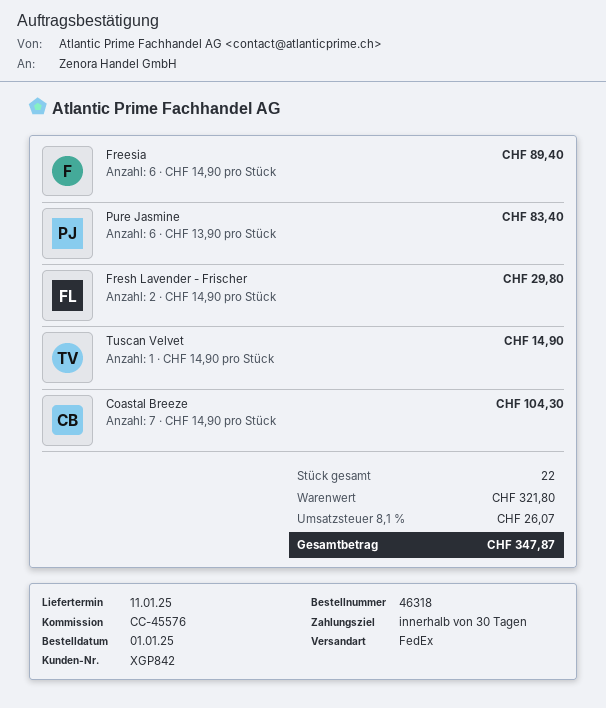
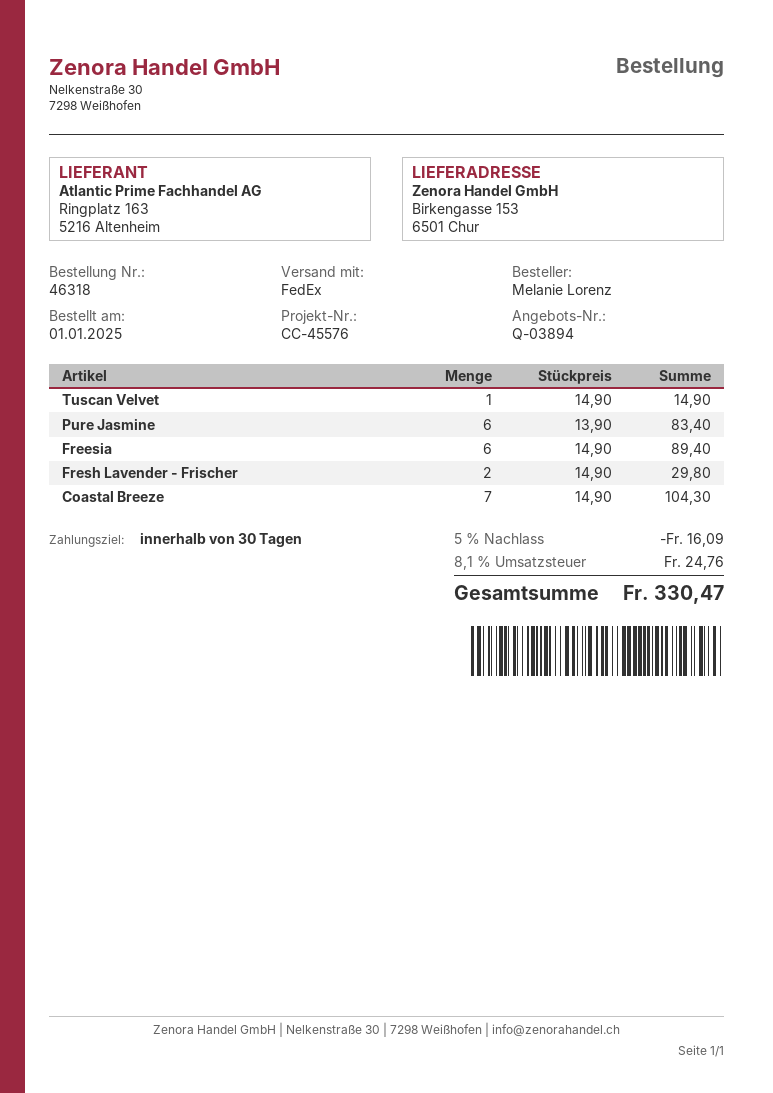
discount: none -> 5% = 16.09
tax: 8.1% = 26.07 -> 8.1% = 24.76
total: 347.87 -> 330.47

